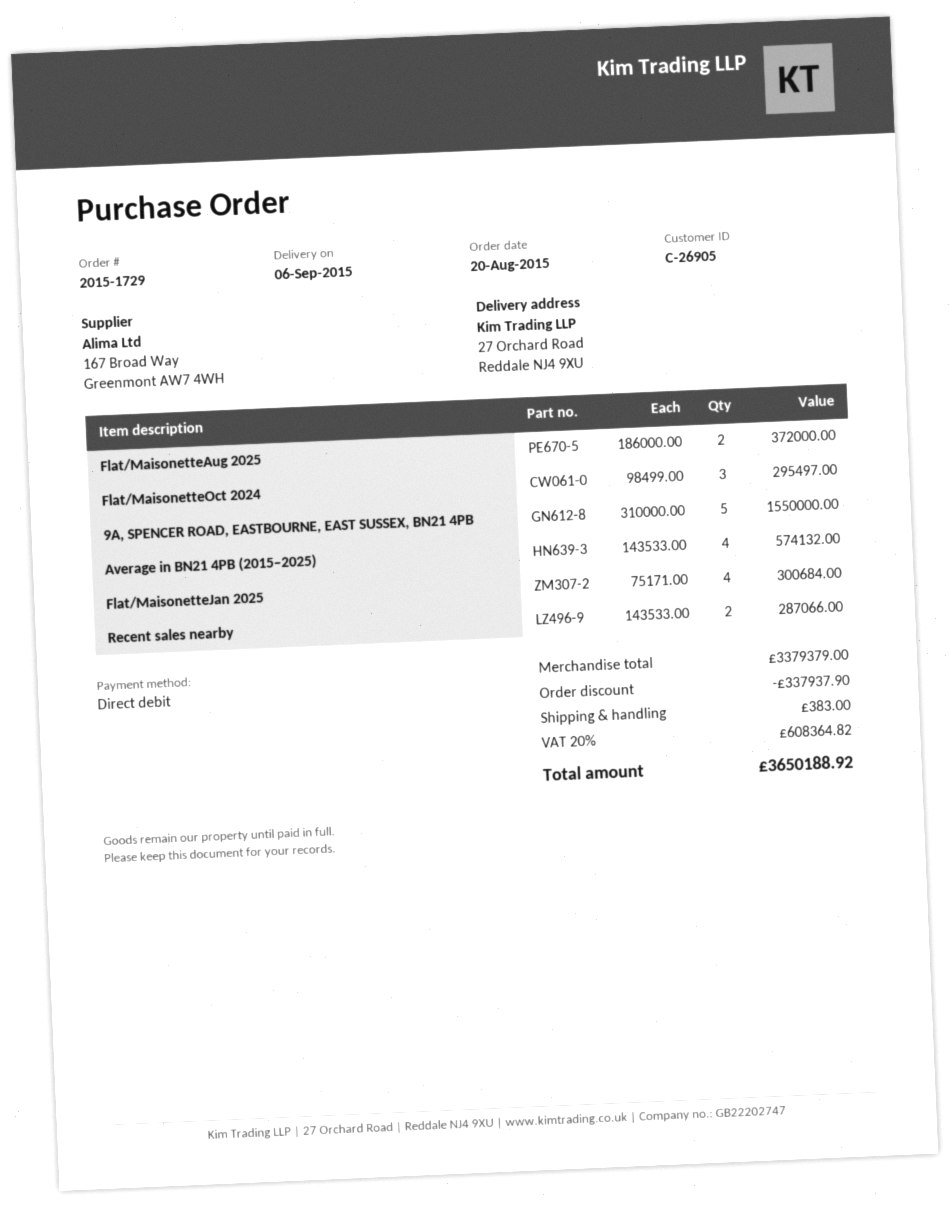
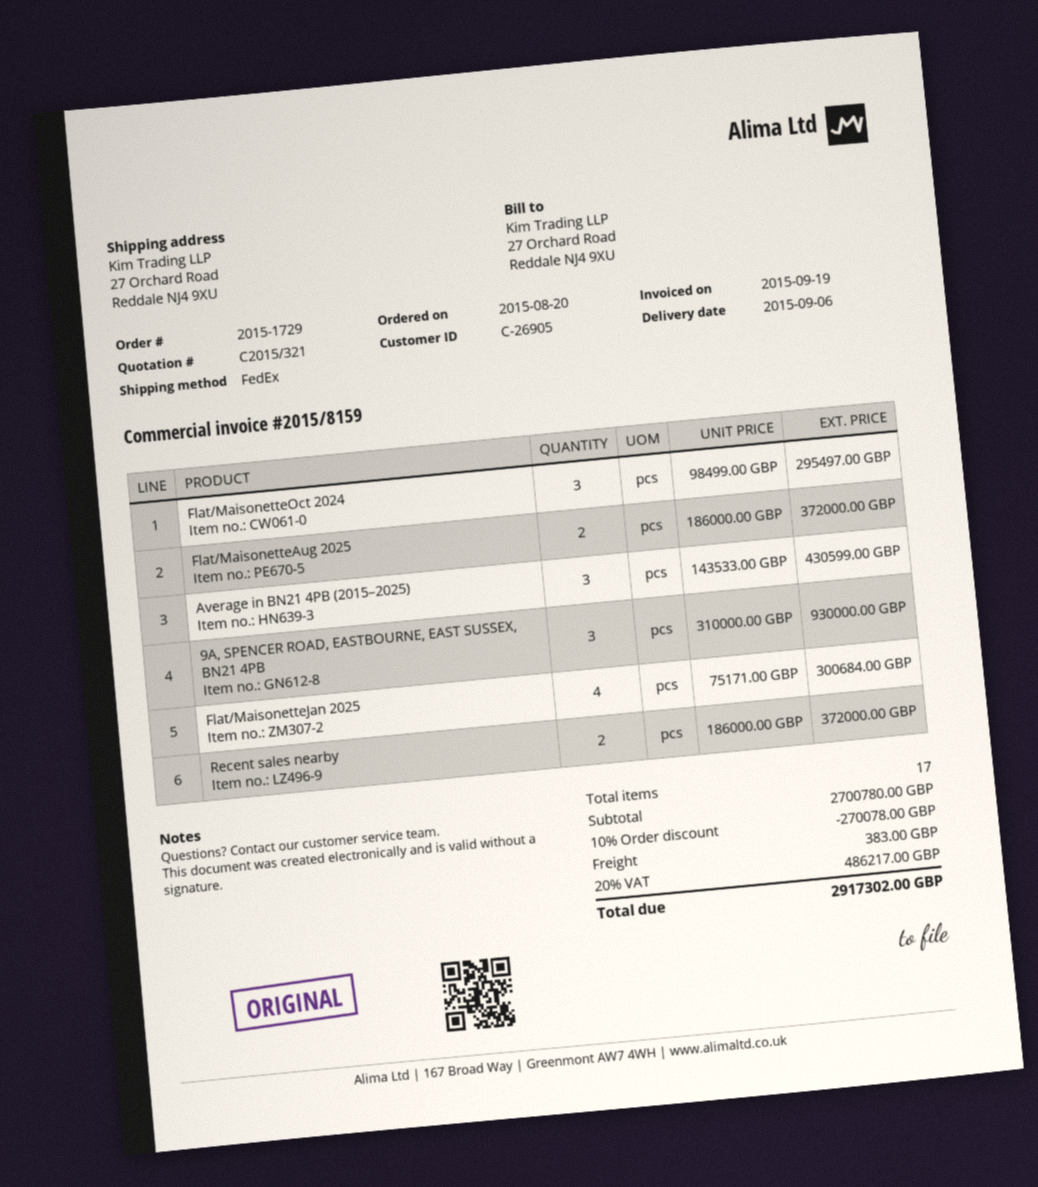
9A, SPENCER ROAD, EASTBOURNE, EAST SUSSEX, BN21 4PB: 5 x 310000.00 = 1550000.00 -> 3 x 310000.00 = 930000.00
Average in BN21 4PB (2015–2025): 4 x 143533.00 = 574132.00 -> 3 x 143533.00 = 430599.00
Recent sales nearby: 2 x 143533.00 = 287066.00 -> 2 x 186000.00 = 372000.00
subtotal: 3379379.00 -> 2700780.00
discount: 337937.90 -> 270078.00
tax: 20% = 608364.82 -> 20% = 486217.00
total: 3650188.92 -> 2917302.00

